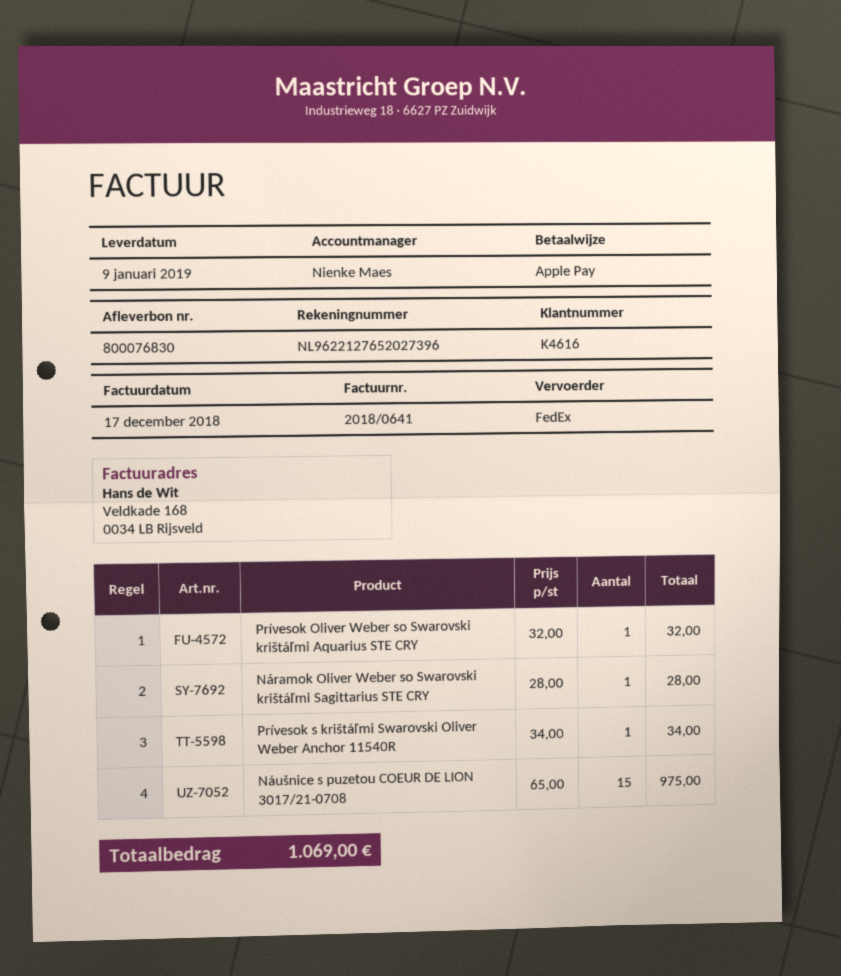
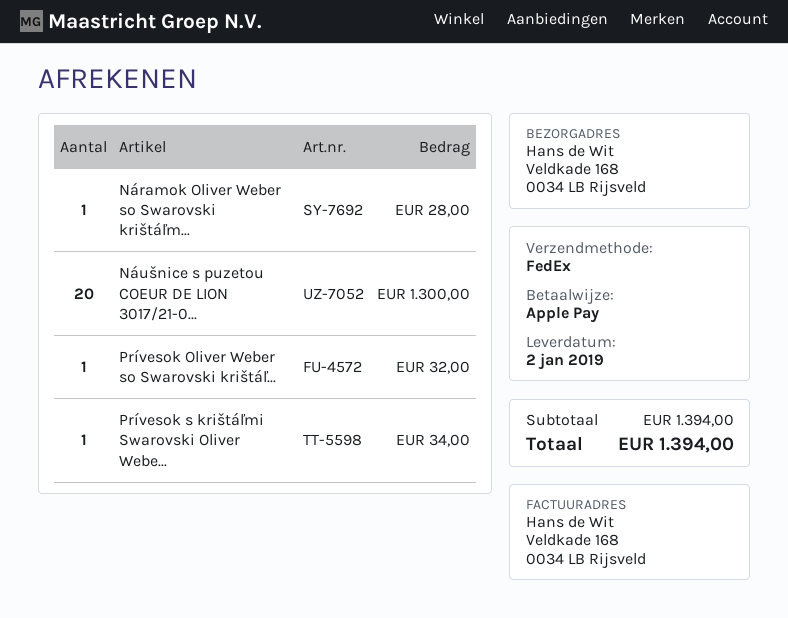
delivery date: 2019-01-09 -> 2019-01-02
Náušnice s puzetou COEUR DE LION 3017/21-0708: 15 for 975.00 -> 20 for 1300.00
total: 1069.00 -> 1394.00

